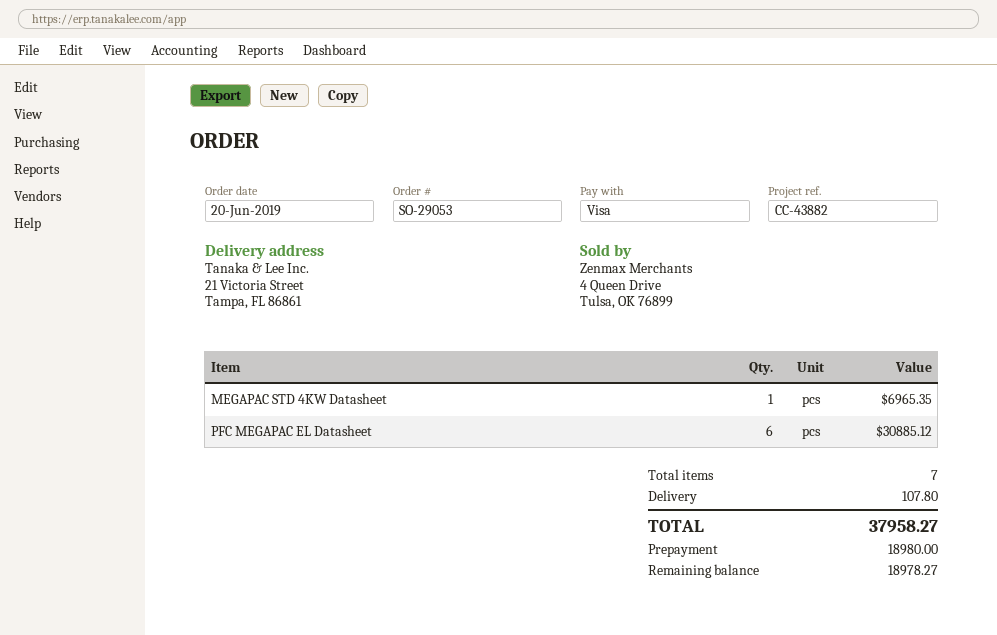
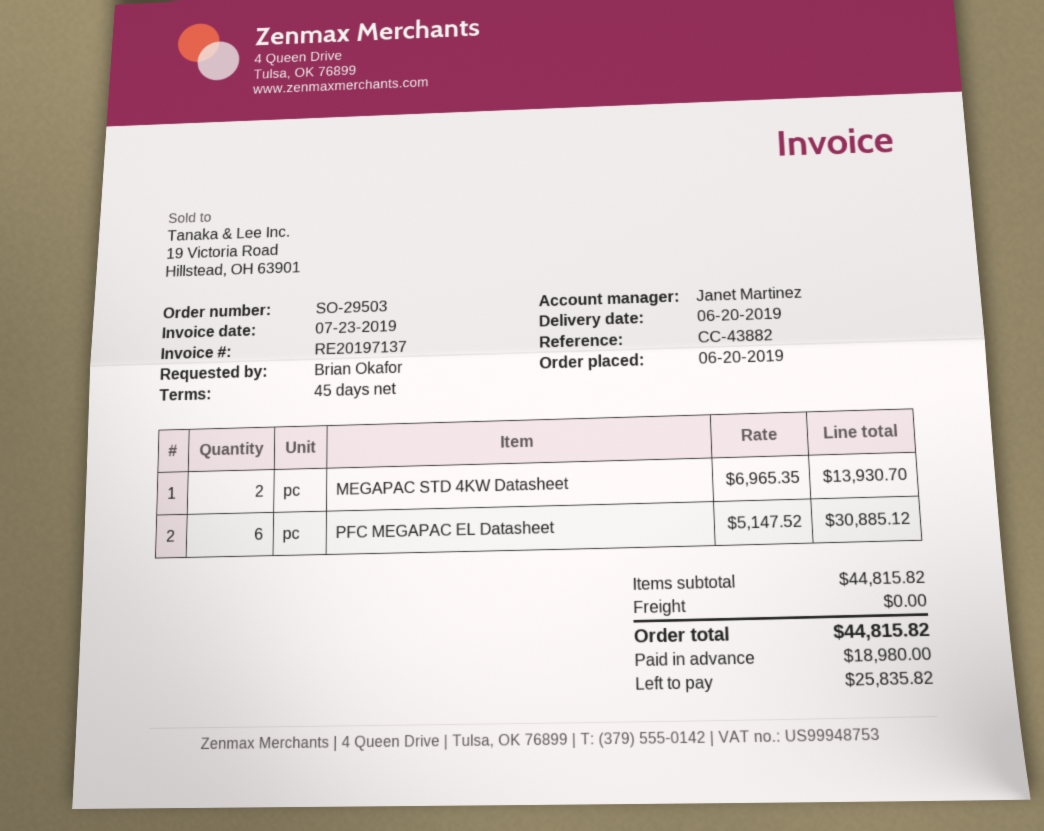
order number: SO-29053 -> SO-29503
MEGAPAC STD 4KW Datasheet: 1 for 6965.35 -> 2 for 13930.70
shipping: 107.80 -> 0.00
total: 37958.27 -> 44815.82
balance: 18978.27 -> 25835.82

